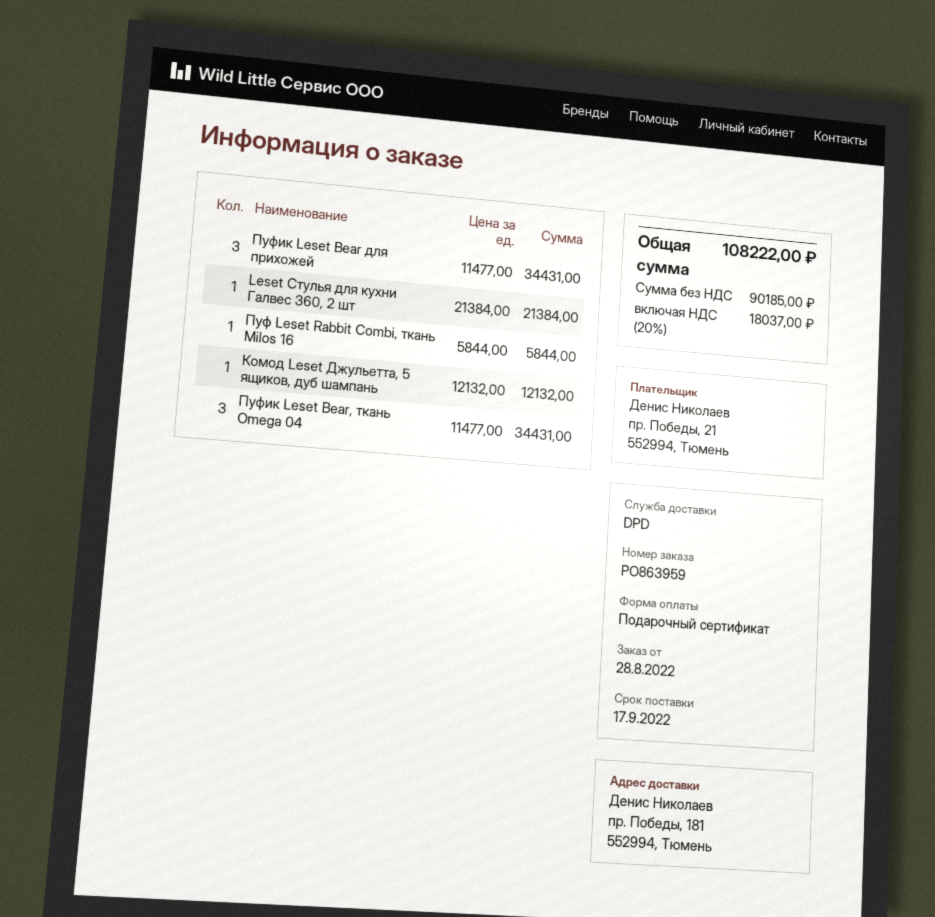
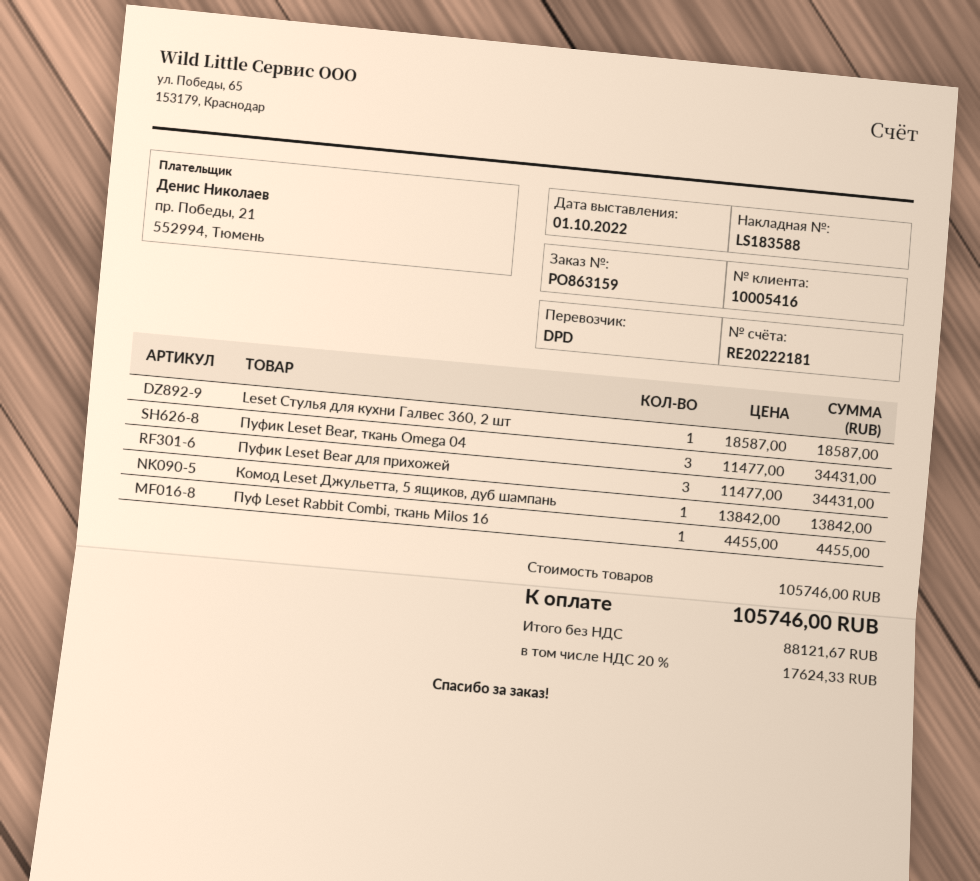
order number: PO863959 -> PO863159
Leset Стулья для кухни Галвес 360, 2 шт: 1 x 21384.00 = 21384.00 -> 1 x 18587.00 = 18587.00
Пуф Leset Rabbit Combi, ткань Milos 16: 1 x 5844.00 = 5844.00 -> 1 x 4455.00 = 4455.00
Комод Leset Джульетта, 5 ящиков, дуб шампань: 1 x 12132.00 = 12132.00 -> 1 x 13842.00 = 13842.00
net: 90185.00 -> 88121.67
tax: 20% = 18037.00 -> 20% = 17624.33
total: 108222.00 -> 105746.00

